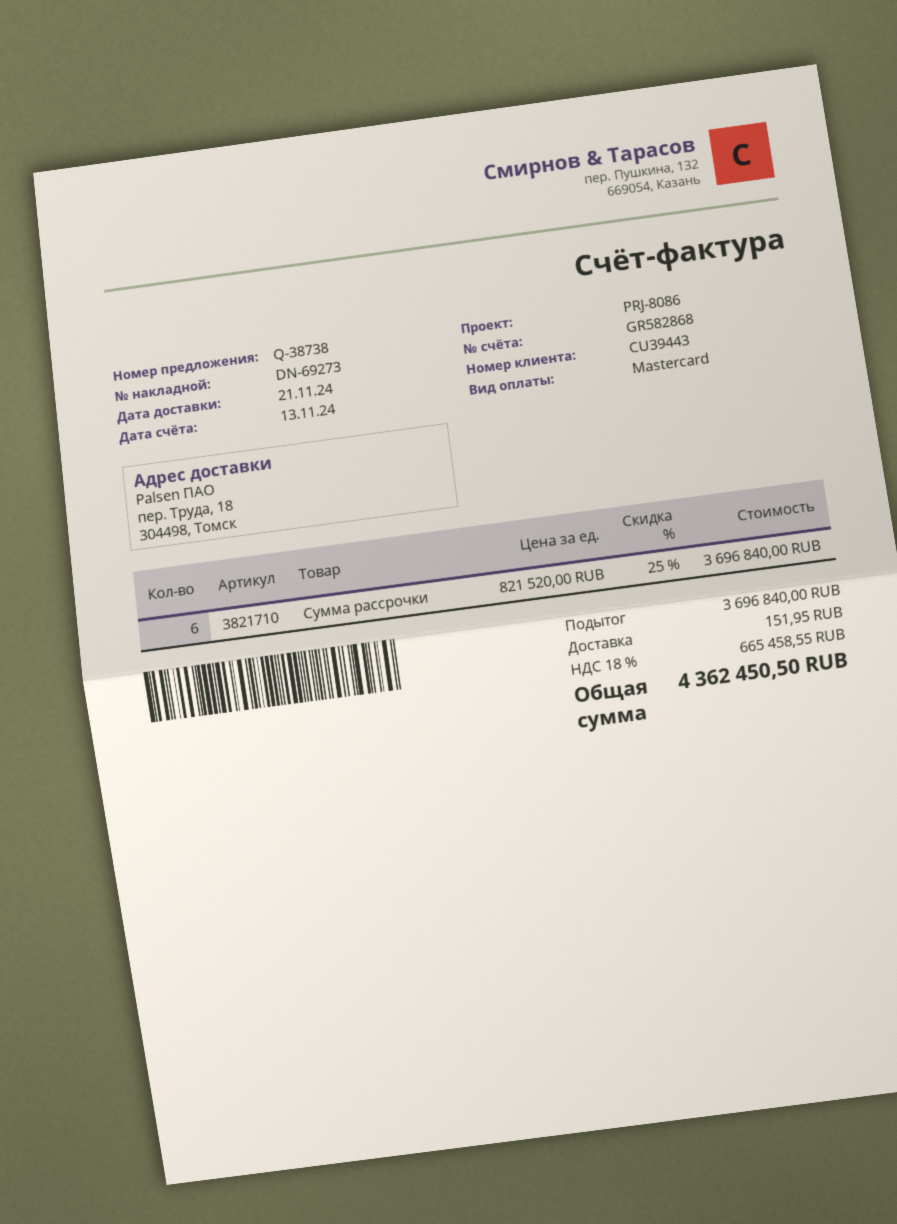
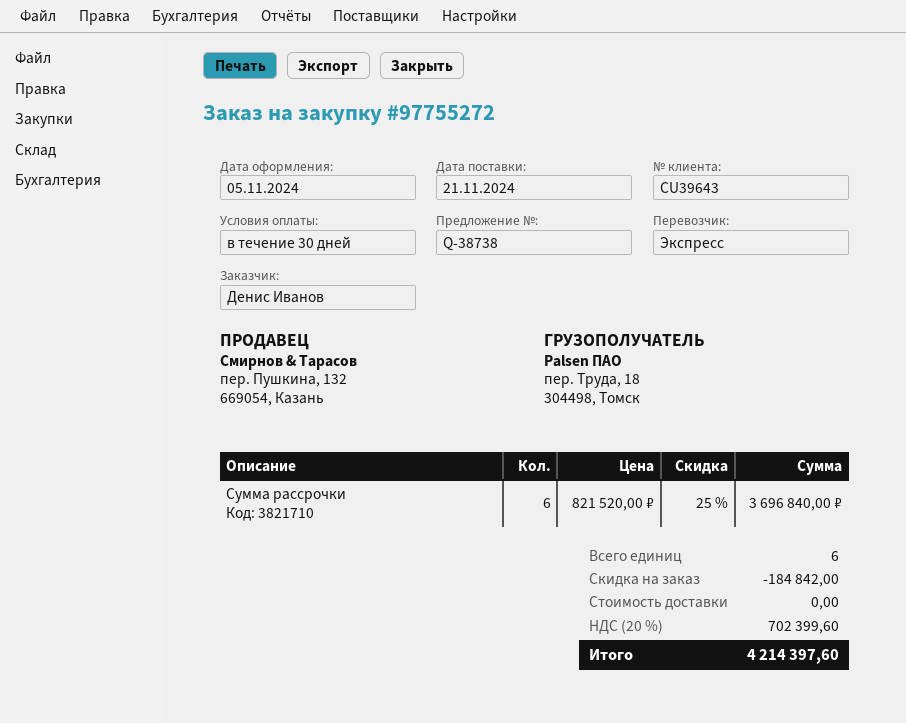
customer number: CU39443 -> CU39643
discount: none -> 184842.00
shipping: 151.95 -> 0.00
tax: 18% = 665458.55 -> 20% = 702399.60
total: 4362450.50 -> 4214397.60

